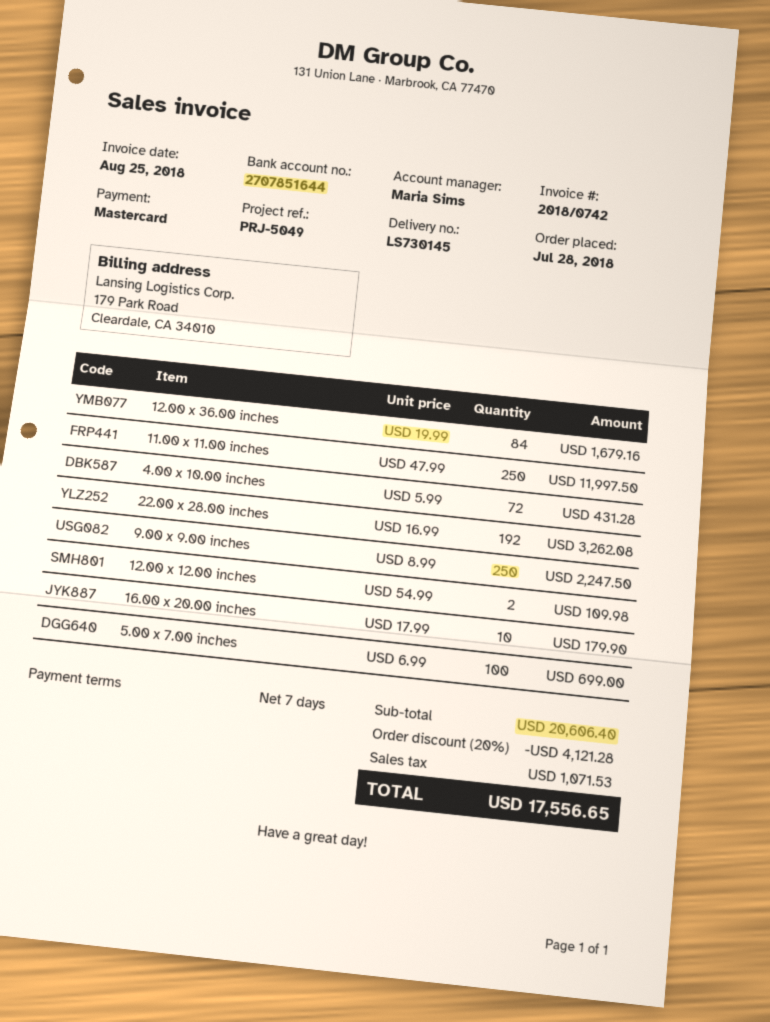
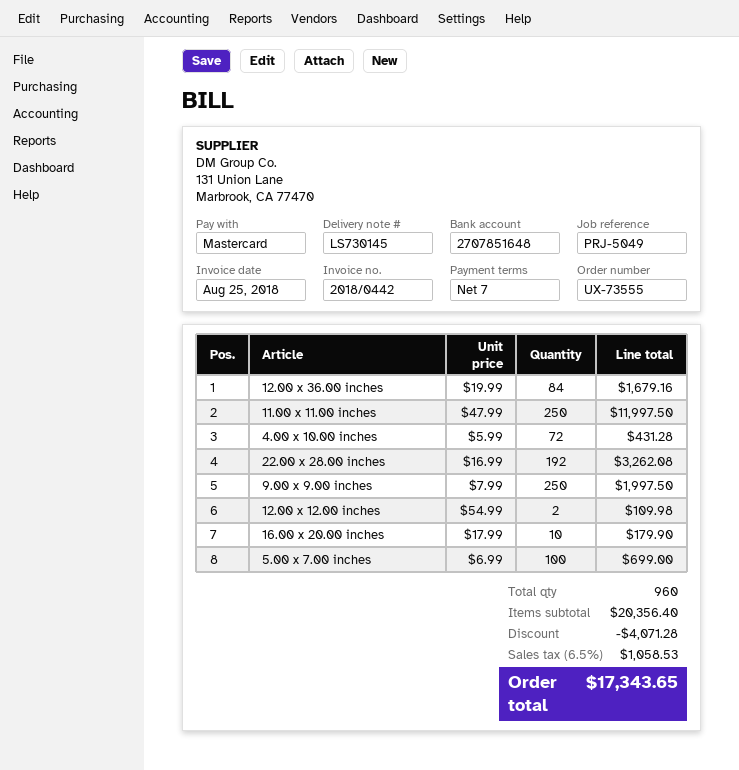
invoice number: 2018/0742 -> 2018/0442
bank account: 2707851644 -> 2707851648
9.00 x 9.00 inches: 250 x 8.99 = 2247.50 -> 250 x 7.99 = 1997.50
subtotal: 20606.40 -> 20356.40
discount: 4121.28 -> 4071.28
tax: 1071.53 -> 1058.53
total: 17556.65 -> 17343.65

